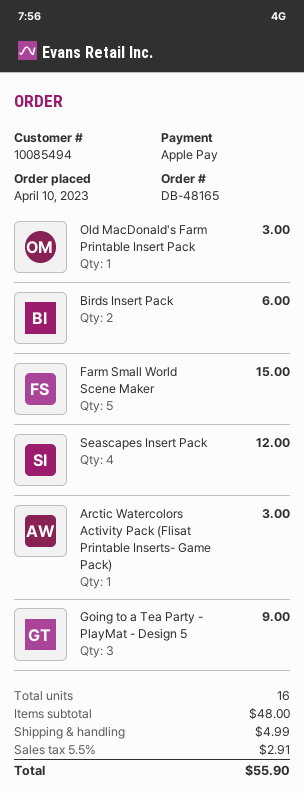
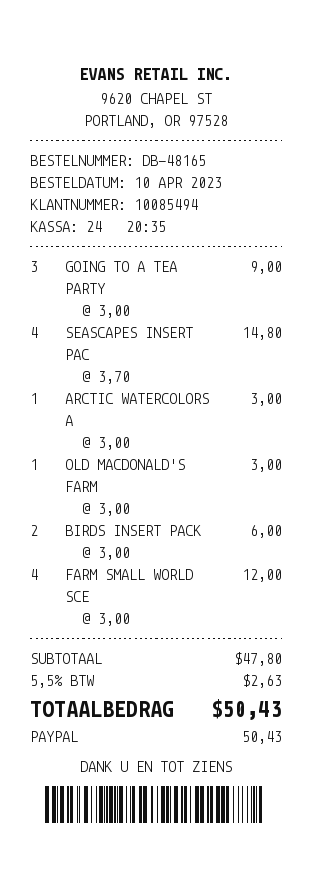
payment method: Apple Pay -> PayPal
Farm Small World Scene Maker: 5 for 15.00 -> 4 for 12.00
Seascapes Insert Pack: 4 for 12.00 -> 4 for 14.80
subtotal: 48.00 -> 47.80
shipping: 4.99 -> none
tax: 5.5% = 2.91 -> 5.5% = 2.63
total: 55.90 -> 50.43

